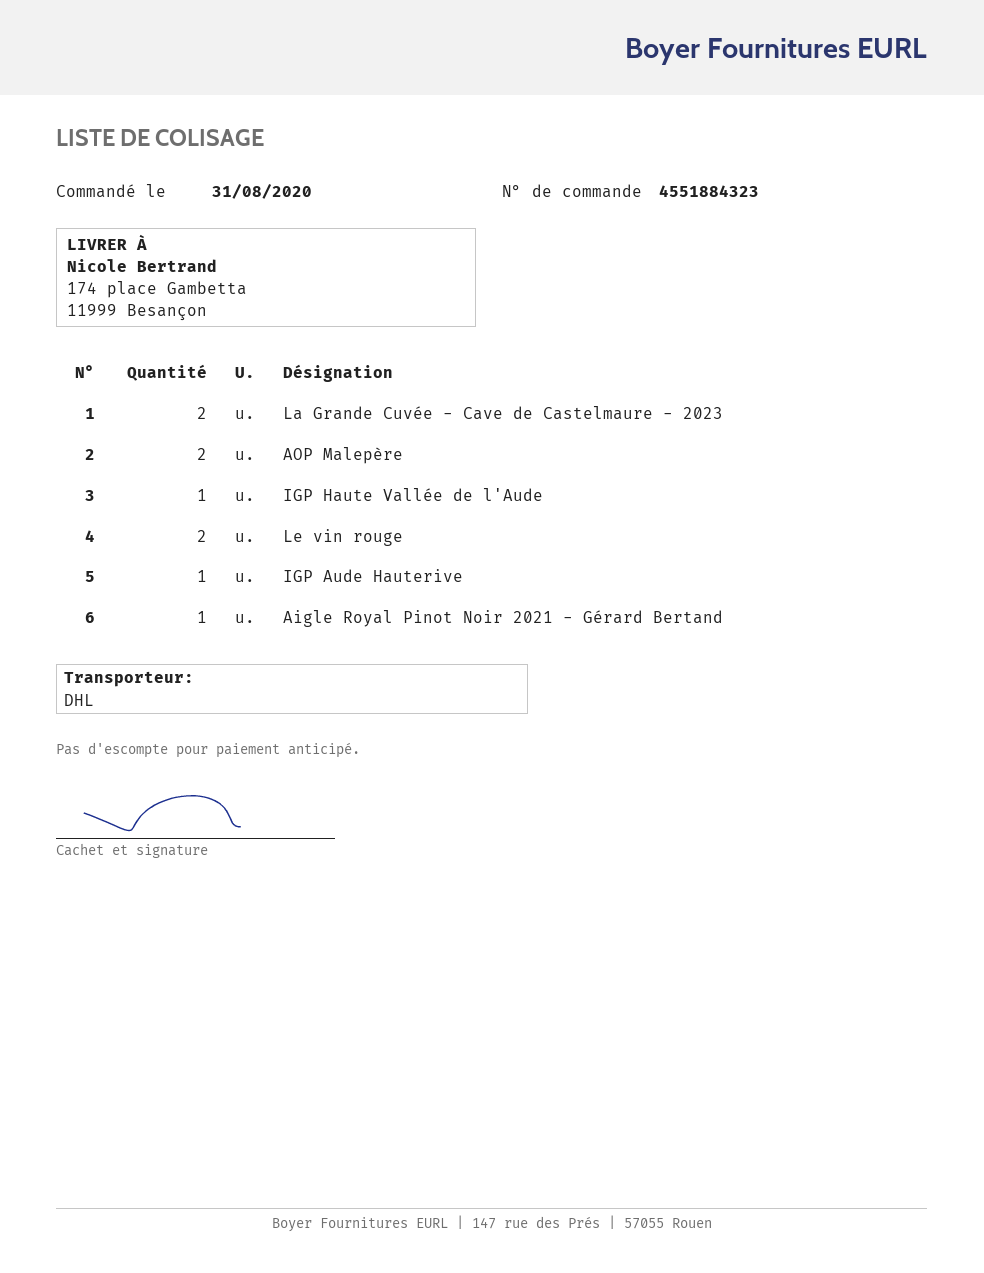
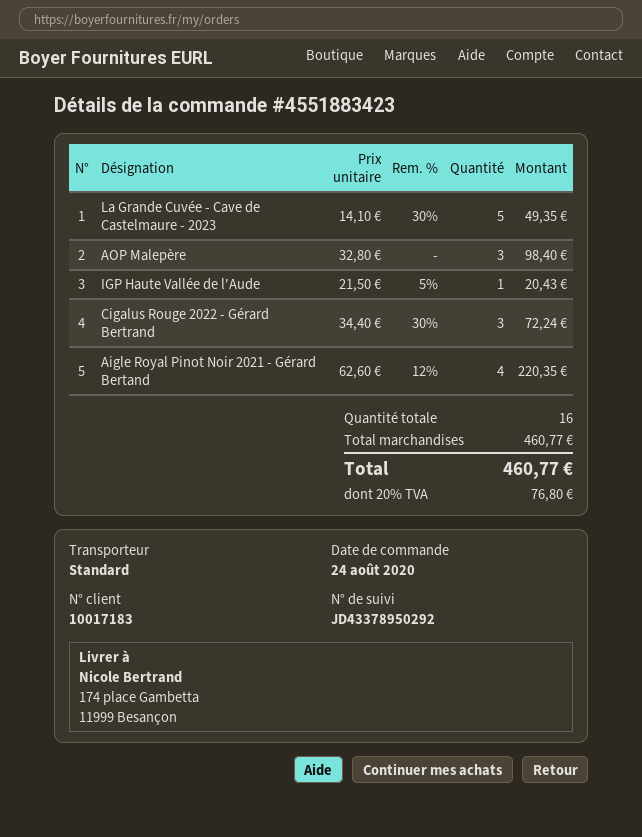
order number: 4551884323 -> 4551883423
order date: 2020-08-31 -> 2020-08-24
shipping method: DHL -> standard
La Grande Cuvée - Cave de Castelmaure - 2023: 2 -> 5
AOP Malepère: 2 -> 3
Le vin rouge: 2 -> none
IGP Aude Hauterive: 1 -> none
Aigle Royal Pinot Noir 2021 - Gérard Bertand: 1 -> 4
Cigalus Rouge 2022 - Gérard Bertrand: none -> 3

